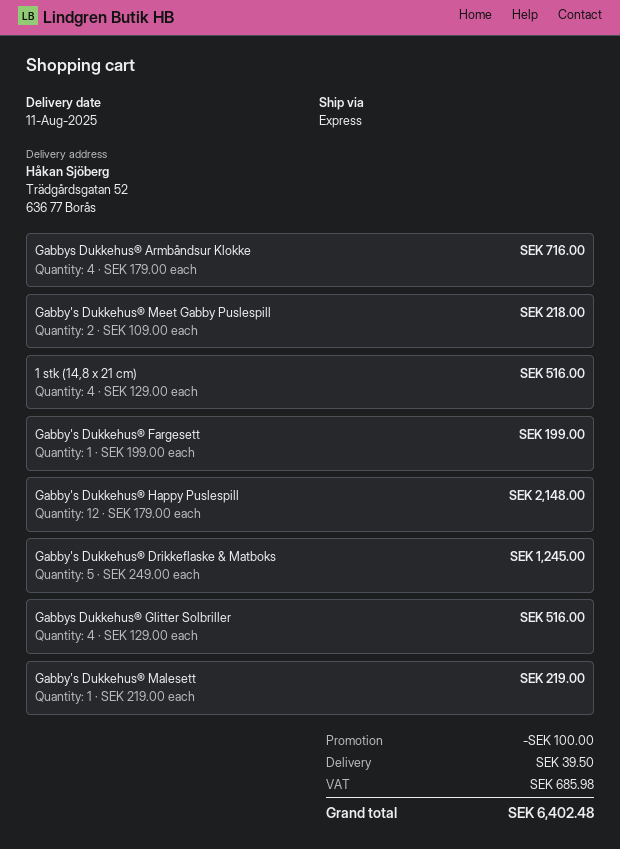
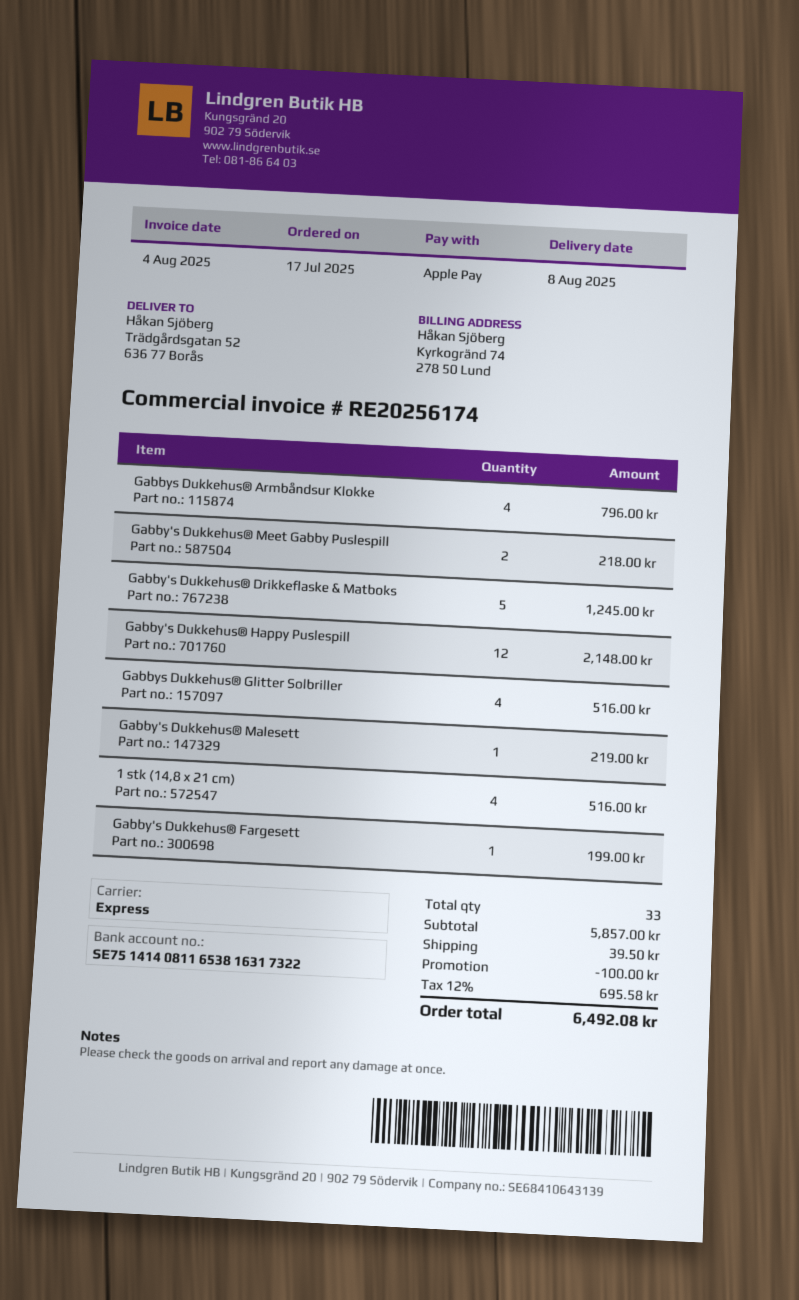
delivery date: 2025-08-11 -> 2025-08-08
Gabbys Dukkehus® Armbåndsur Klokke: 4 for 716.00 -> 4 for 796.00
tax: 685.98 -> 695.58
total: 6402.48 -> 6492.08

